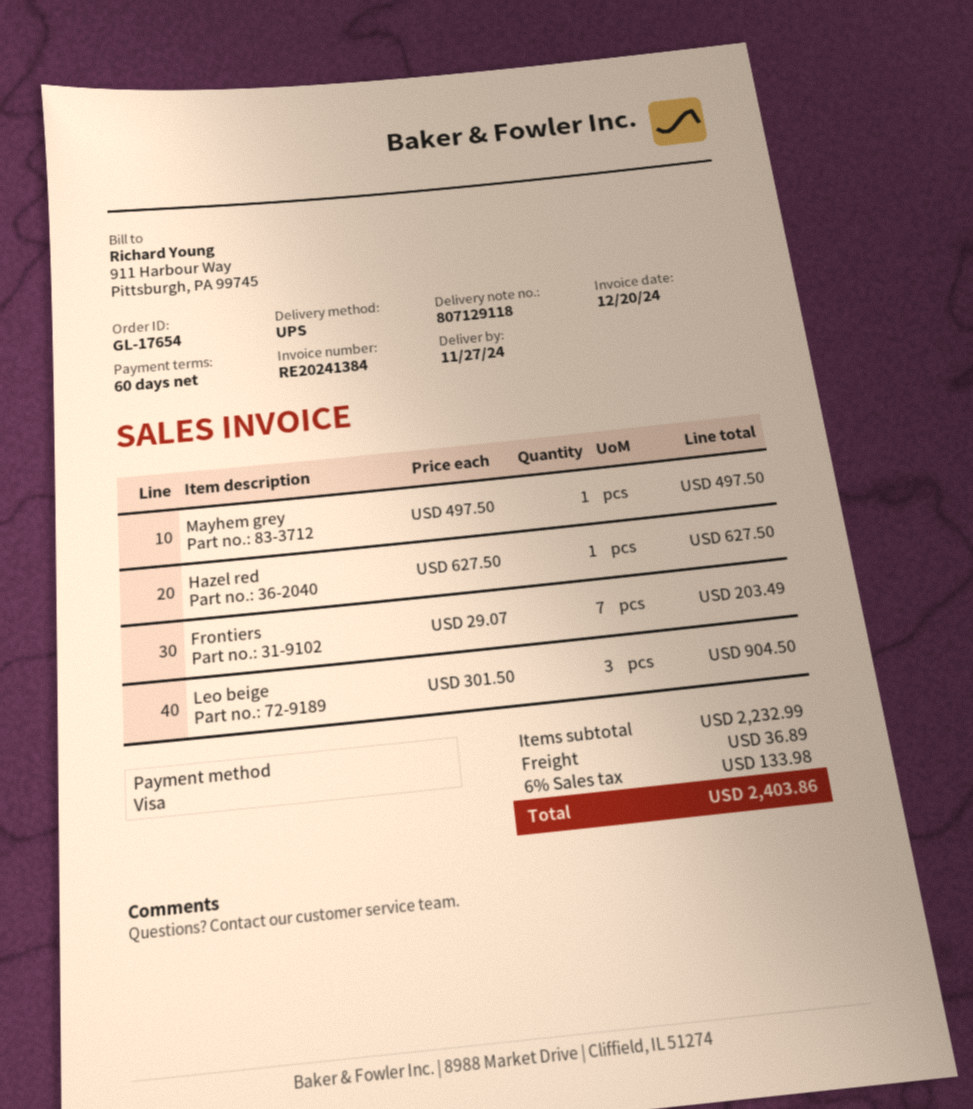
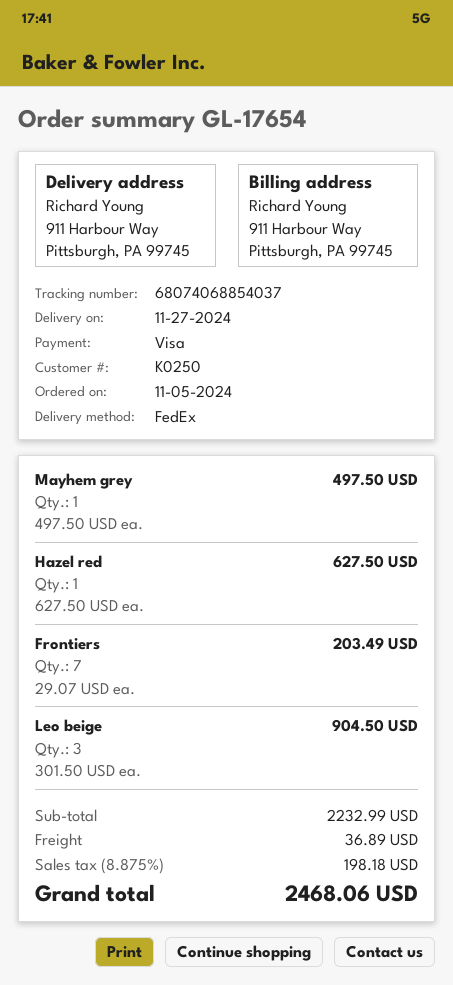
shipping method: UPS -> FedEx
tax: 6% = 133.98 -> 8.875% = 198.18
total: 2403.86 -> 2468.06

